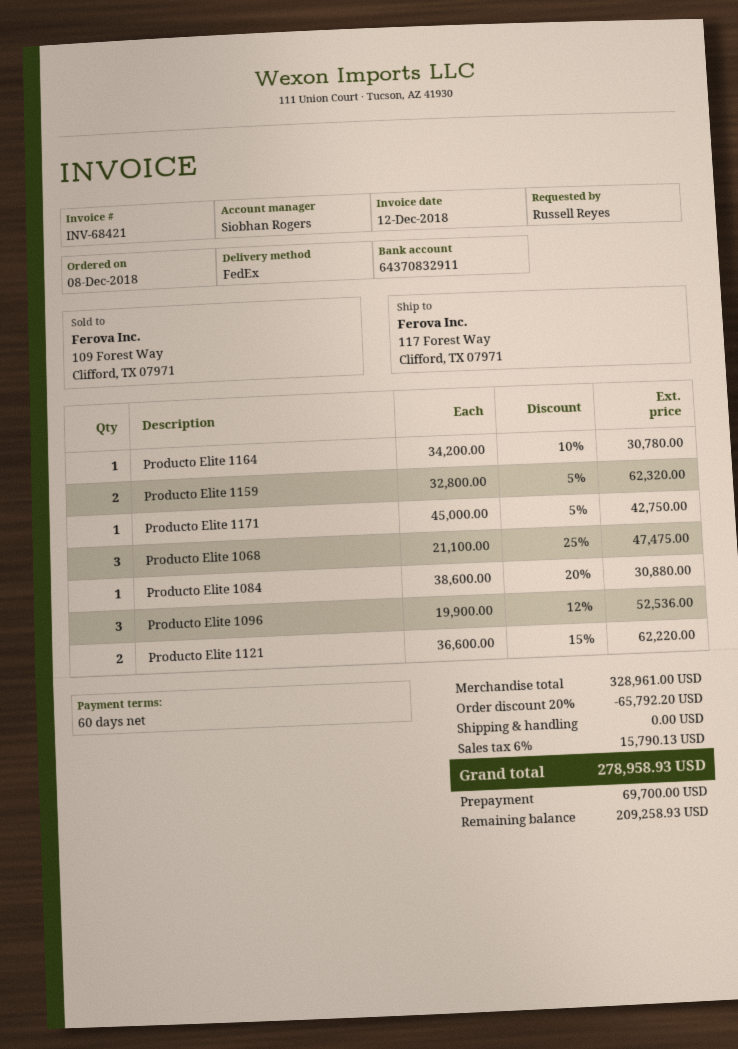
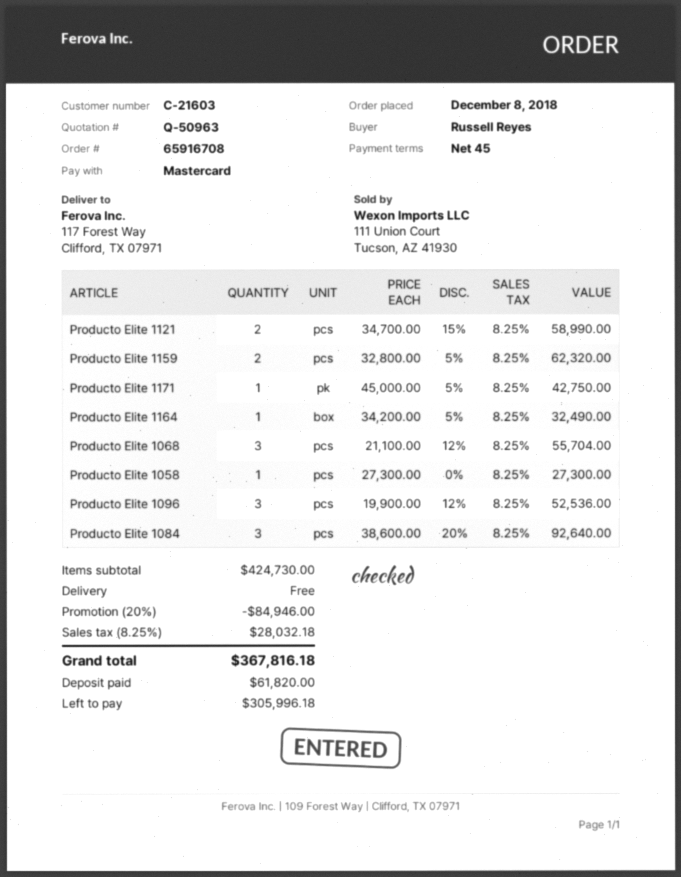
payment terms: 60 days -> 45 days
Producto Elite 1164: 1 x 34200.00 - 10% = 30780.00 -> 1 x 34200.00 - 5% = 32490.00
Producto Elite 1068: 3 x 21100.00 - 25% = 47475.00 -> 3 x 21100.00 - 12% = 55704.00
Producto Elite 1084: 1 x 38600.00 - 20% = 30880.00 -> 3 x 38600.00 - 20% = 92640.00
Producto Elite 1121: 2 x 36600.00 - 15% = 62220.00 -> 2 x 34700.00 - 15% = 58990.00
Producto Elite 1058: none -> 1 x 27300.00 = 27300.00
subtotal: 328961.00 -> 424730.00
discount: 20% = 65792.20 -> 20% = 84946.00
tax: 6% = 15790.13 -> 8.25% = 28032.18
total: 278958.93 -> 367816.18
deposit: 69700.00 -> 61820.00
balance: 209258.93 -> 305996.18

